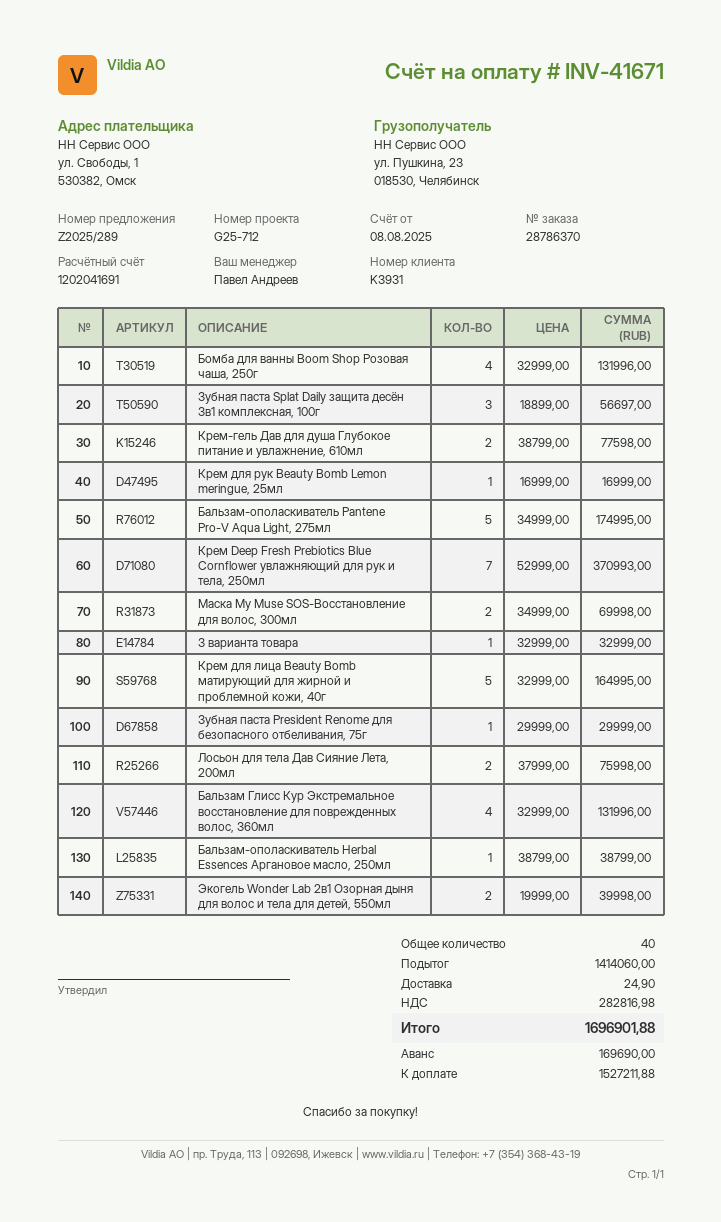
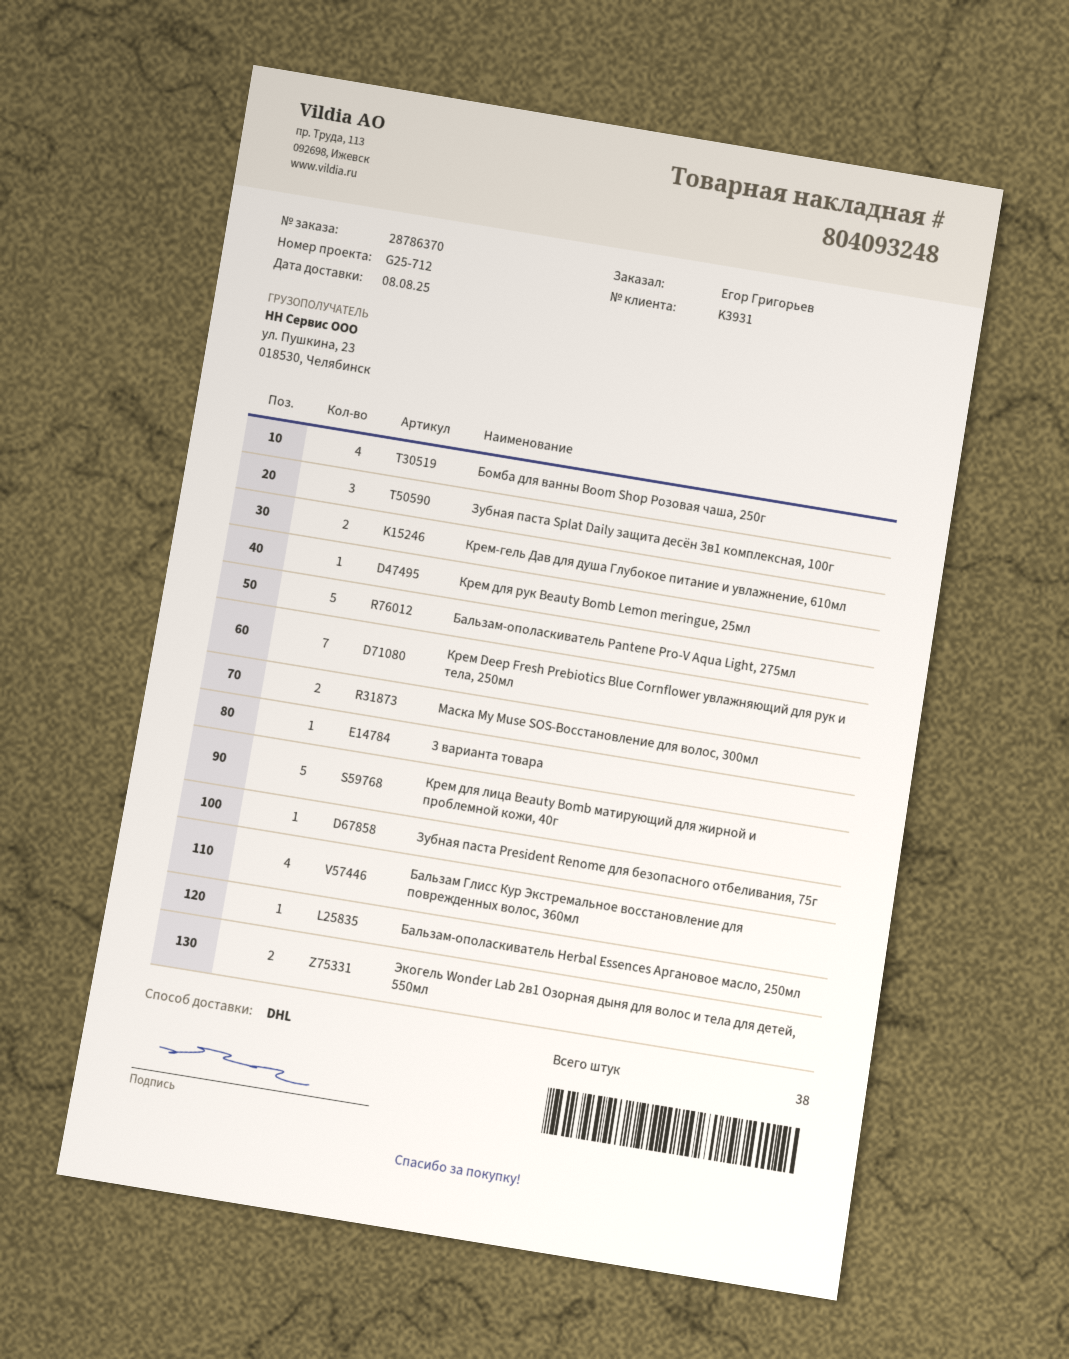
Лосьон для тела Дав Сияние Лета, 200мл: 2 -> none
total quantity: 40 -> 38

